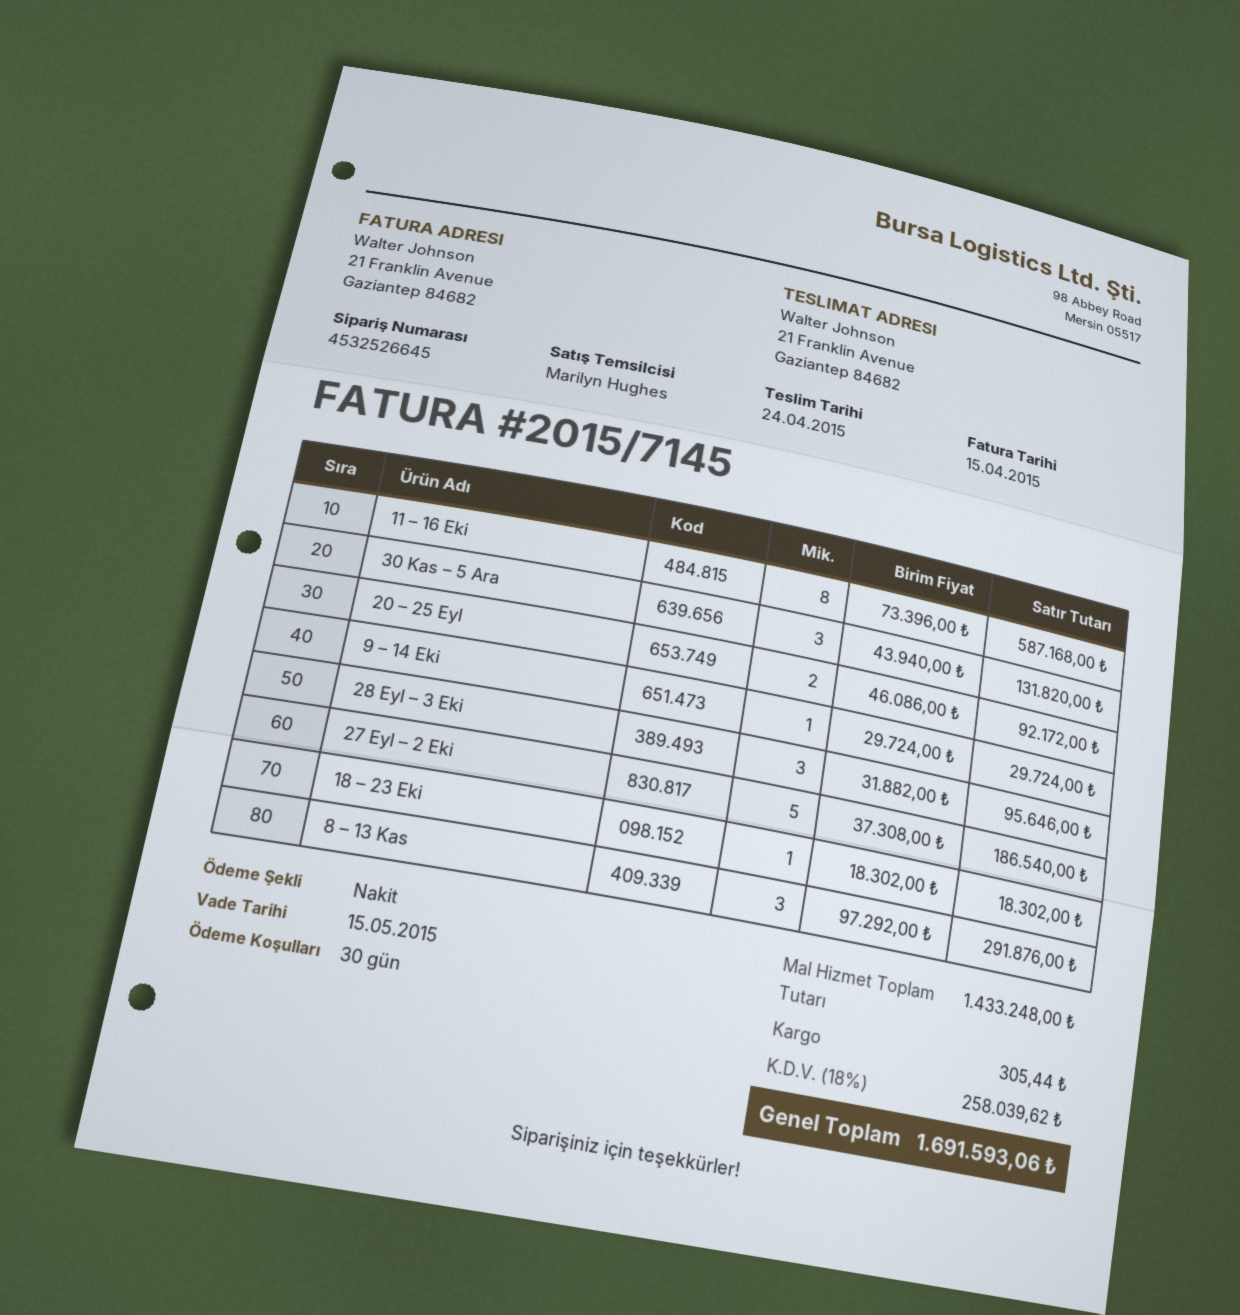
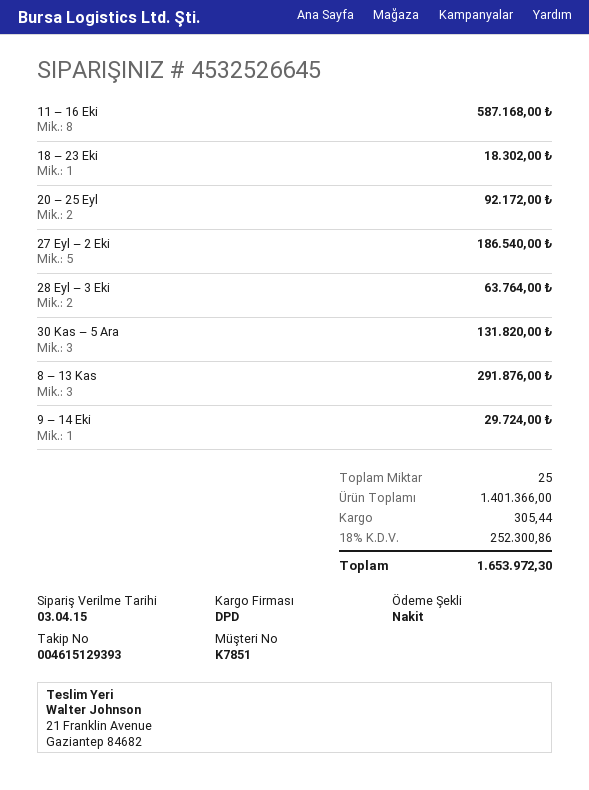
28 Eyl – 3 Eki: 3 for 95646.00 -> 2 for 63764.00
subtotal: 1433248.00 -> 1401366.00
tax: 18% = 258039.62 -> 18% = 252300.86
total: 1691593.06 -> 1653972.30

